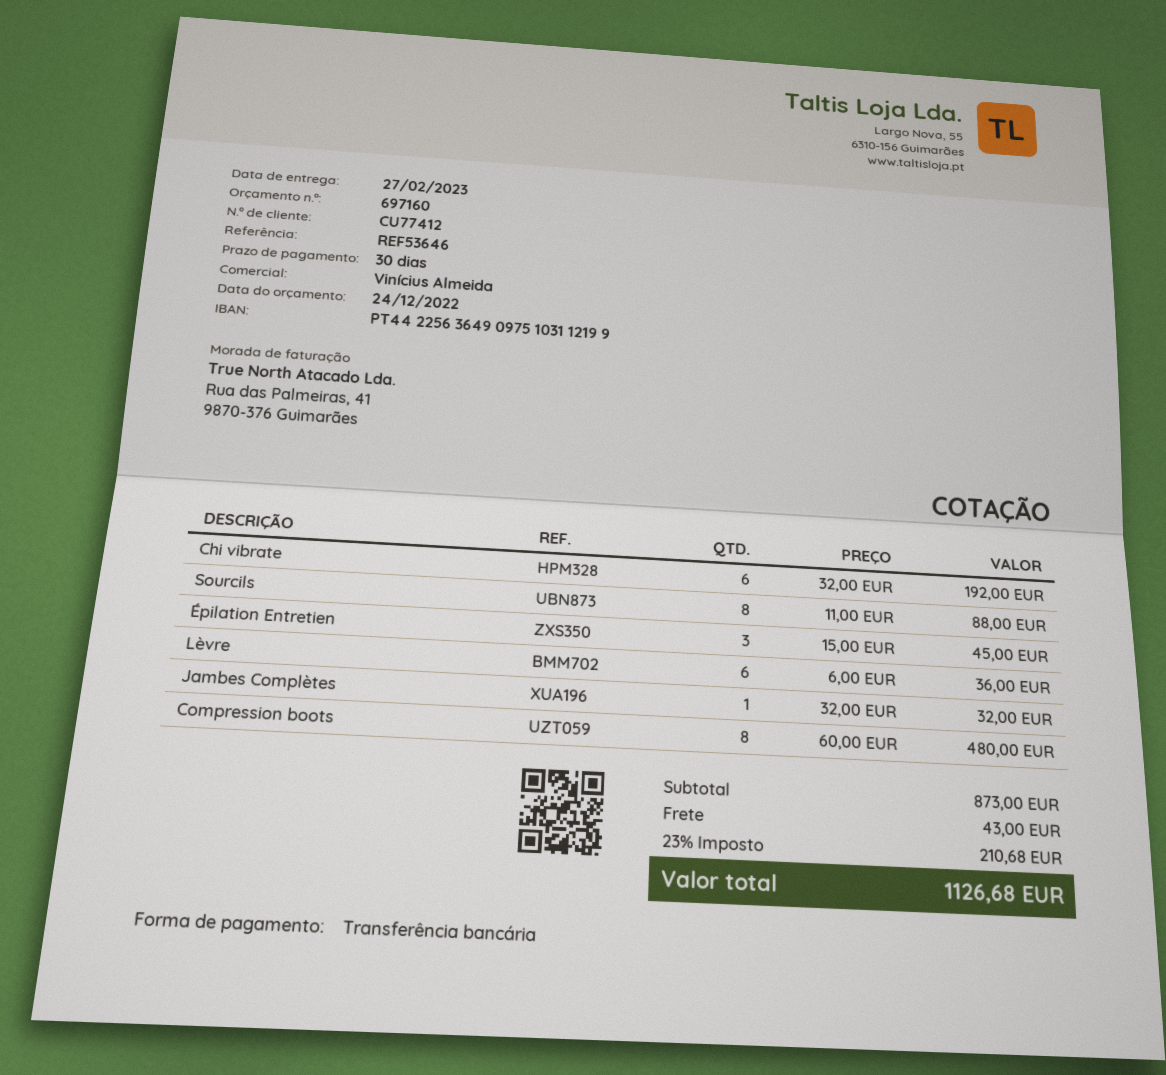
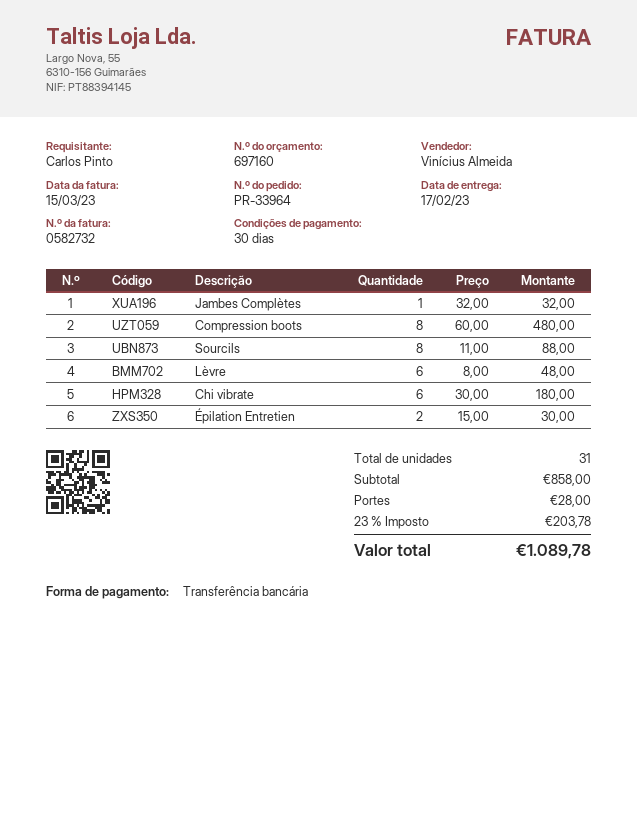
delivery date: 2023-02-27 -> 2023-02-17
Chi vibrate: 6 x 32.00 = 192.00 -> 6 x 30.00 = 180.00
Épilation Entretien: 3 x 15.00 = 45.00 -> 2 x 15.00 = 30.00
Lèvre: 6 x 6.00 = 36.00 -> 6 x 8.00 = 48.00
subtotal: 873.00 -> 858.00
shipping: 43.00 -> 28.00
tax: 23% = 210.68 -> 23% = 203.78
total: 1126.68 -> 1089.78

